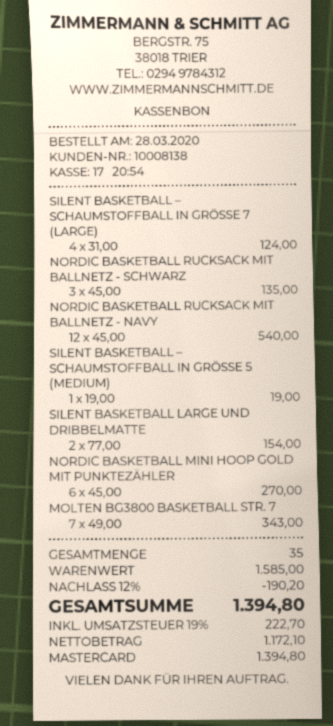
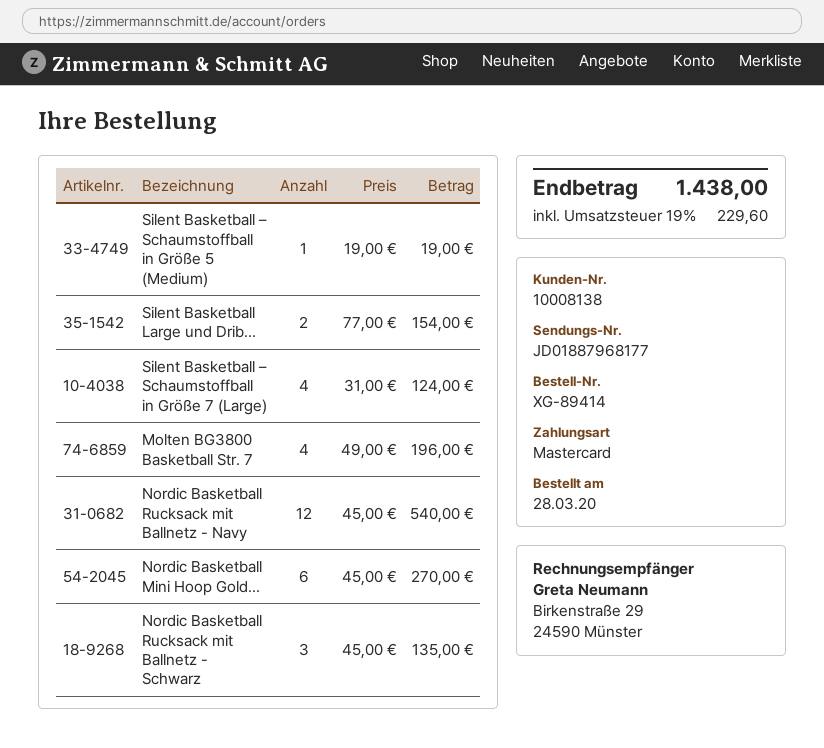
MOLTEN BG3800 BASKETBALL STR. 7: 7 x 49.00 = 343.00 -> 4 x 49.00 = 196.00
discount: 12% = 190.20 -> none
tax: 19% = 222.70 -> 19% = 229.60
total: 1394.80 -> 1438.00

